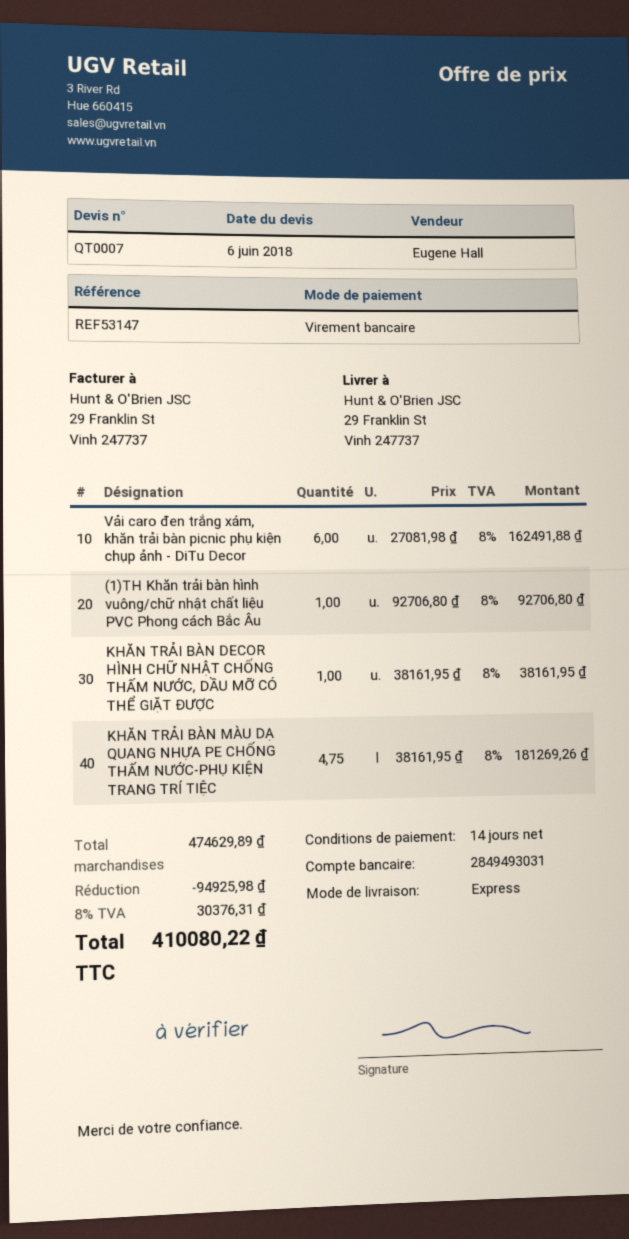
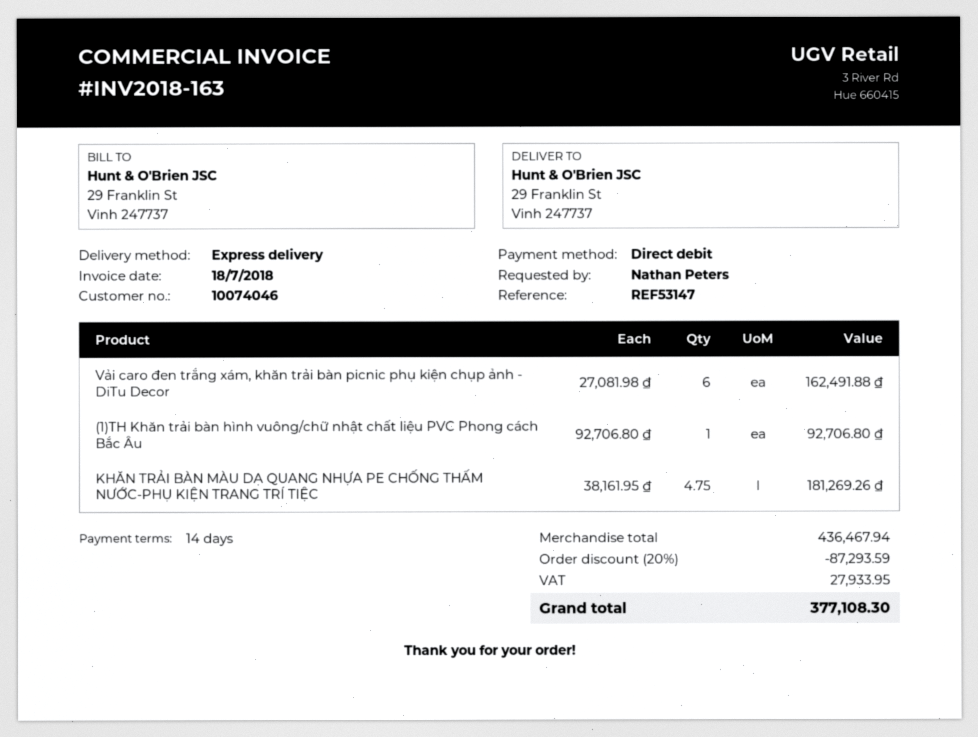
payment method: bank transfer -> direct debit
KHĂN TRẢI BÀN DECOR HÌNH CHỮ NHẬT CHỐNG THẤM NƯỚC, DẦU MỠ CÓ THỂ GIẶT ĐƯỢC: 1 x 38161.95 = 38161.95 -> none
subtotal: 474629.89 -> 436467.94
discount: 94925.98 -> 87293.59
tax: 30376.31 -> 27933.95
total: 410080.22 -> 377108.30

